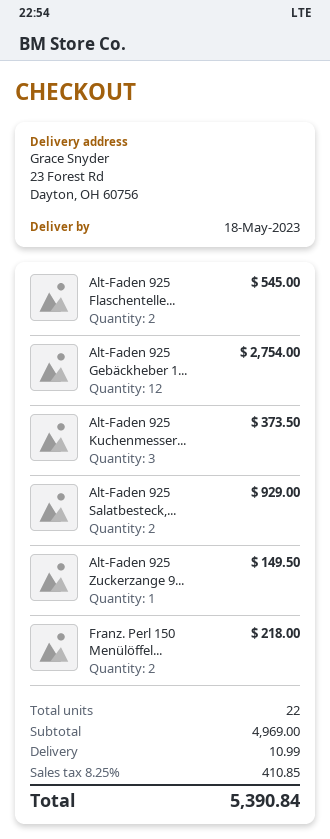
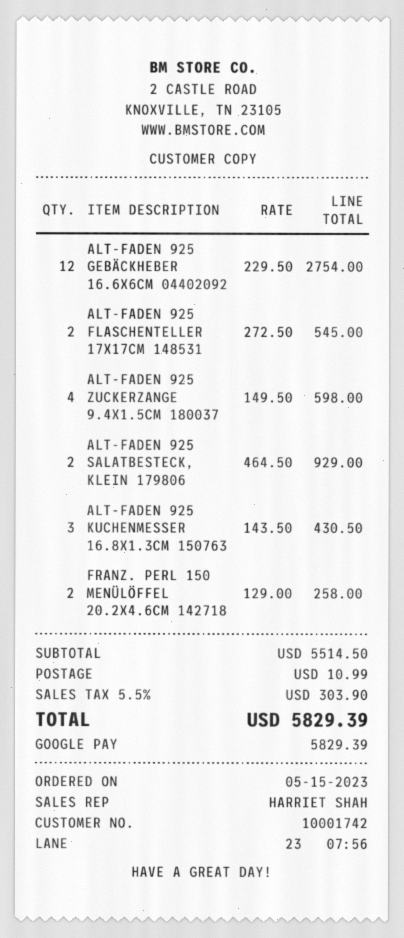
Alt-Faden 925 Kuchenmesser...: 3 for 373.50 -> 3 for 430.50
Alt-Faden 925 Zuckerzange 9...: 1 for 149.50 -> 4 for 598.00
Franz. Perl 150 Menülöffel...: 2 for 218.00 -> 2 for 258.00
subtotal: 4969.00 -> 5514.50
tax: 8.25% = 410.85 -> 5.5% = 303.90
total: 5390.84 -> 5829.39

